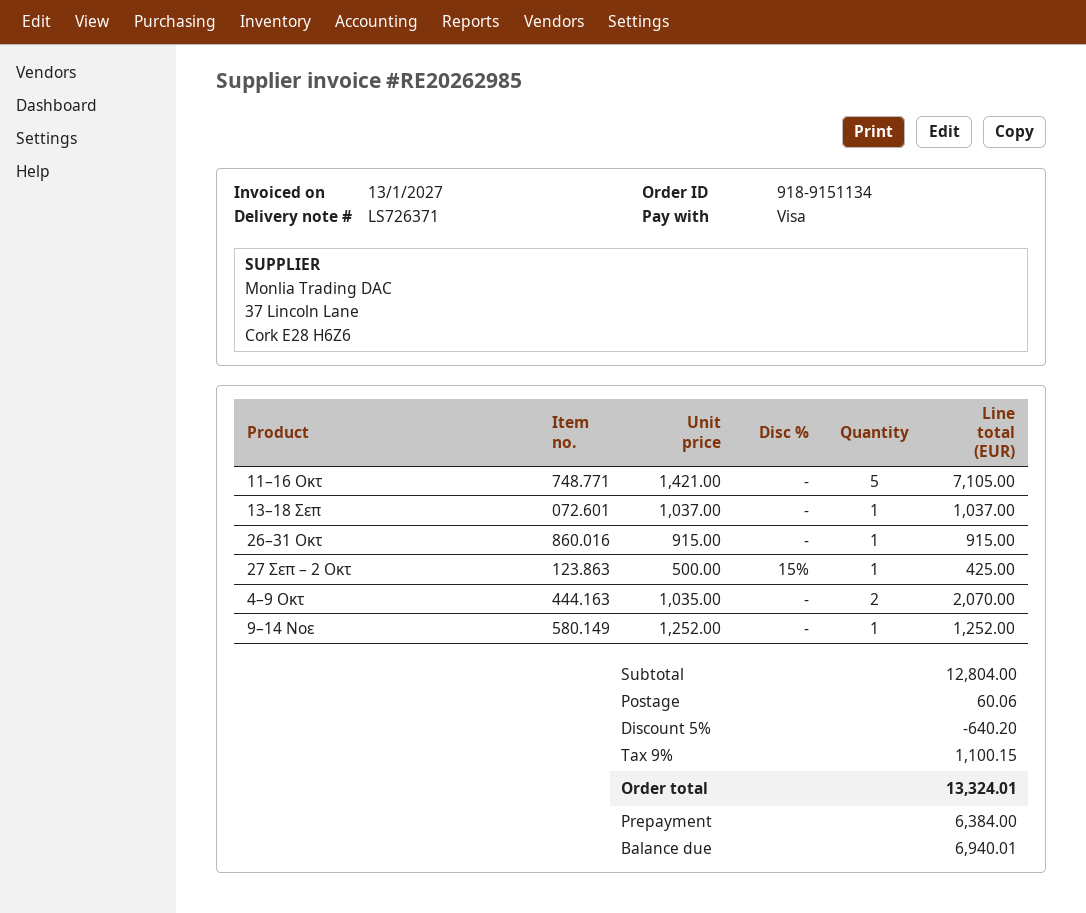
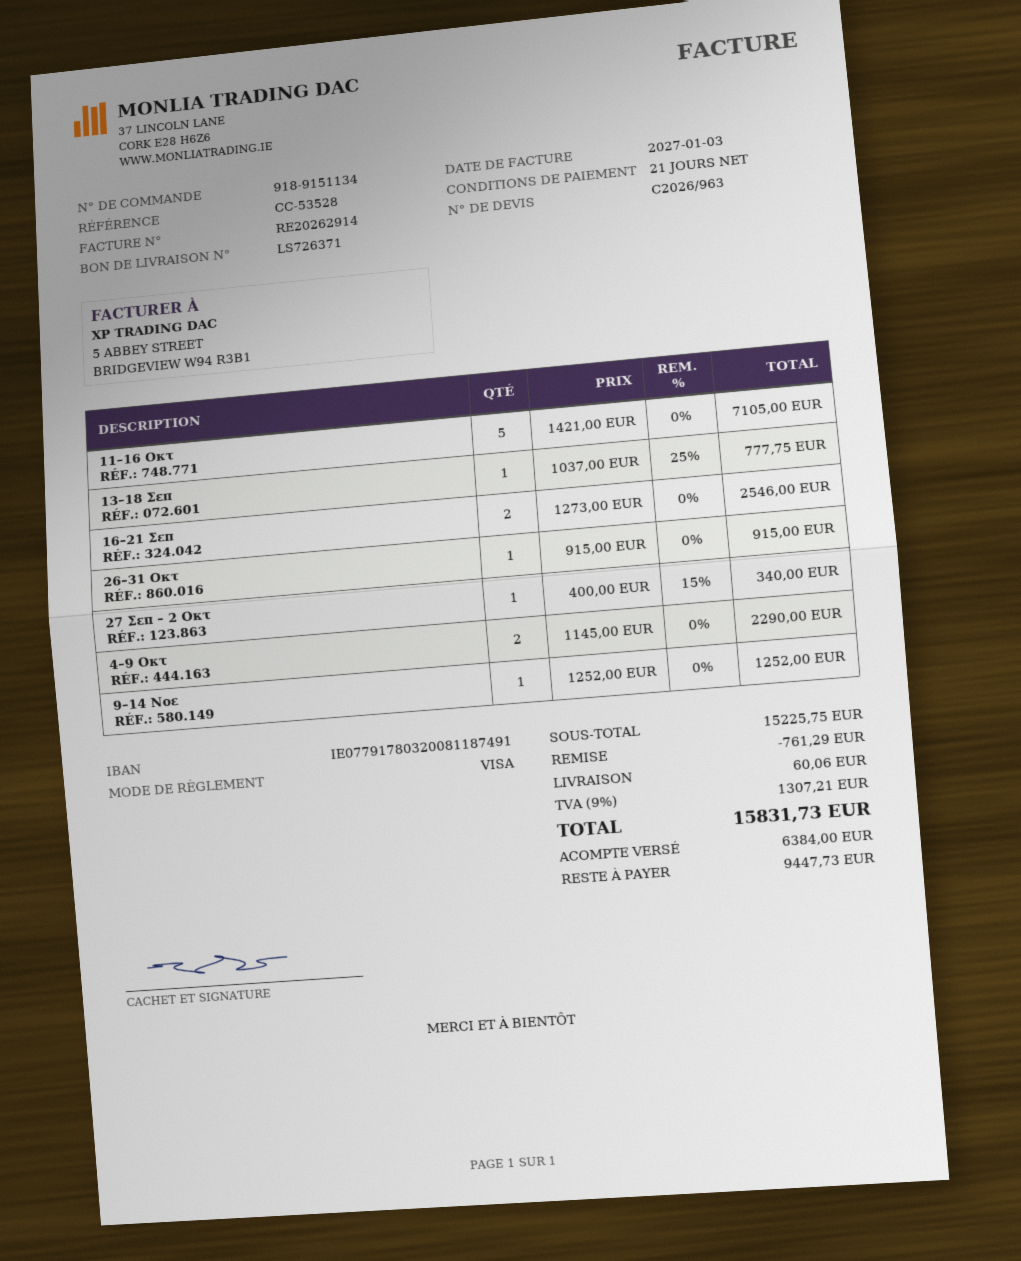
invoice number: RE20262985 -> RE20262914
invoice date: 2027-01-13 -> 2027-01-03
13–18 Σεπ: 1 x 1037.00 = 1037.00 -> 1 x 1037.00 - 25% = 777.75
27 Σεπ – 2 Οκτ: 1 x 500.00 - 15% = 425.00 -> 1 x 400.00 - 15% = 340.00
4–9 Οκτ: 2 x 1035.00 = 2070.00 -> 2 x 1145.00 = 2290.00
16–21 Σεπ: none -> 2 x 1273.00 = 2546.00
subtotal: 12804.00 -> 15225.75
discount: 640.20 -> 761.29
tax: 9% = 1100.15 -> 9% = 1307.21
total: 13324.01 -> 15831.73
balance: 6940.01 -> 9447.73

